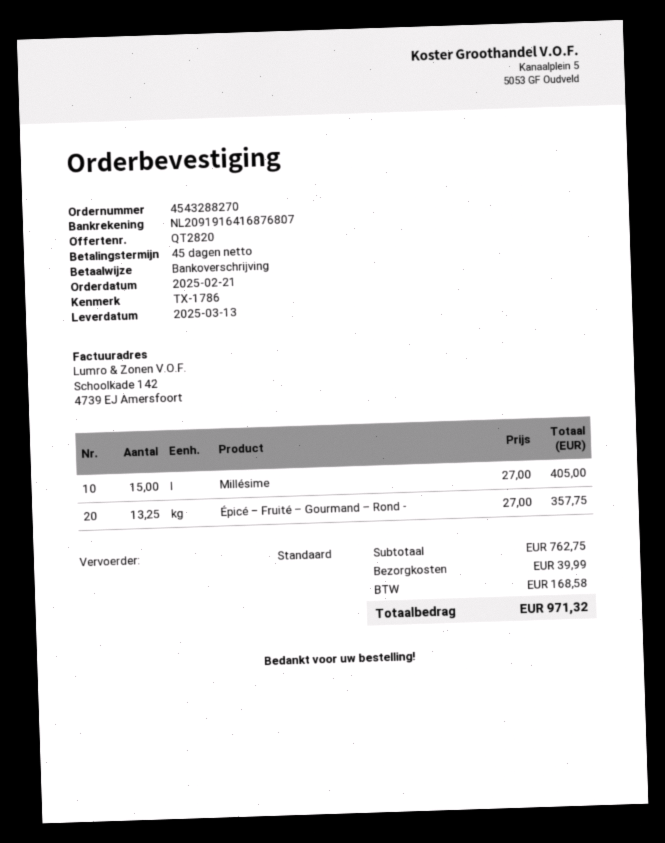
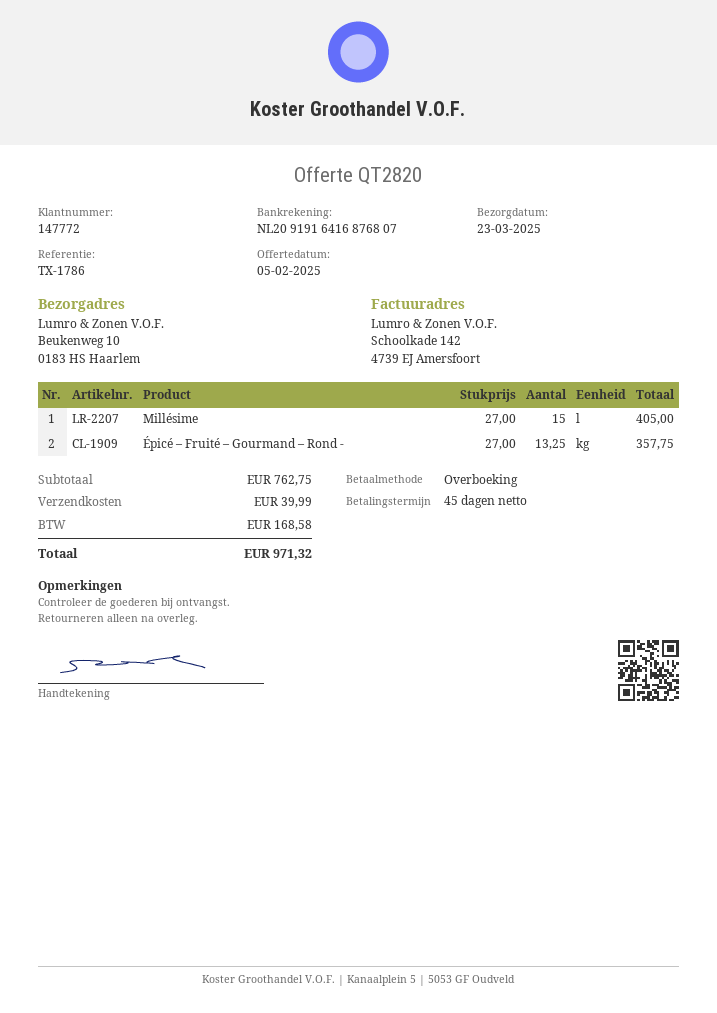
delivery date: 2025-03-13 -> 2025-03-23

